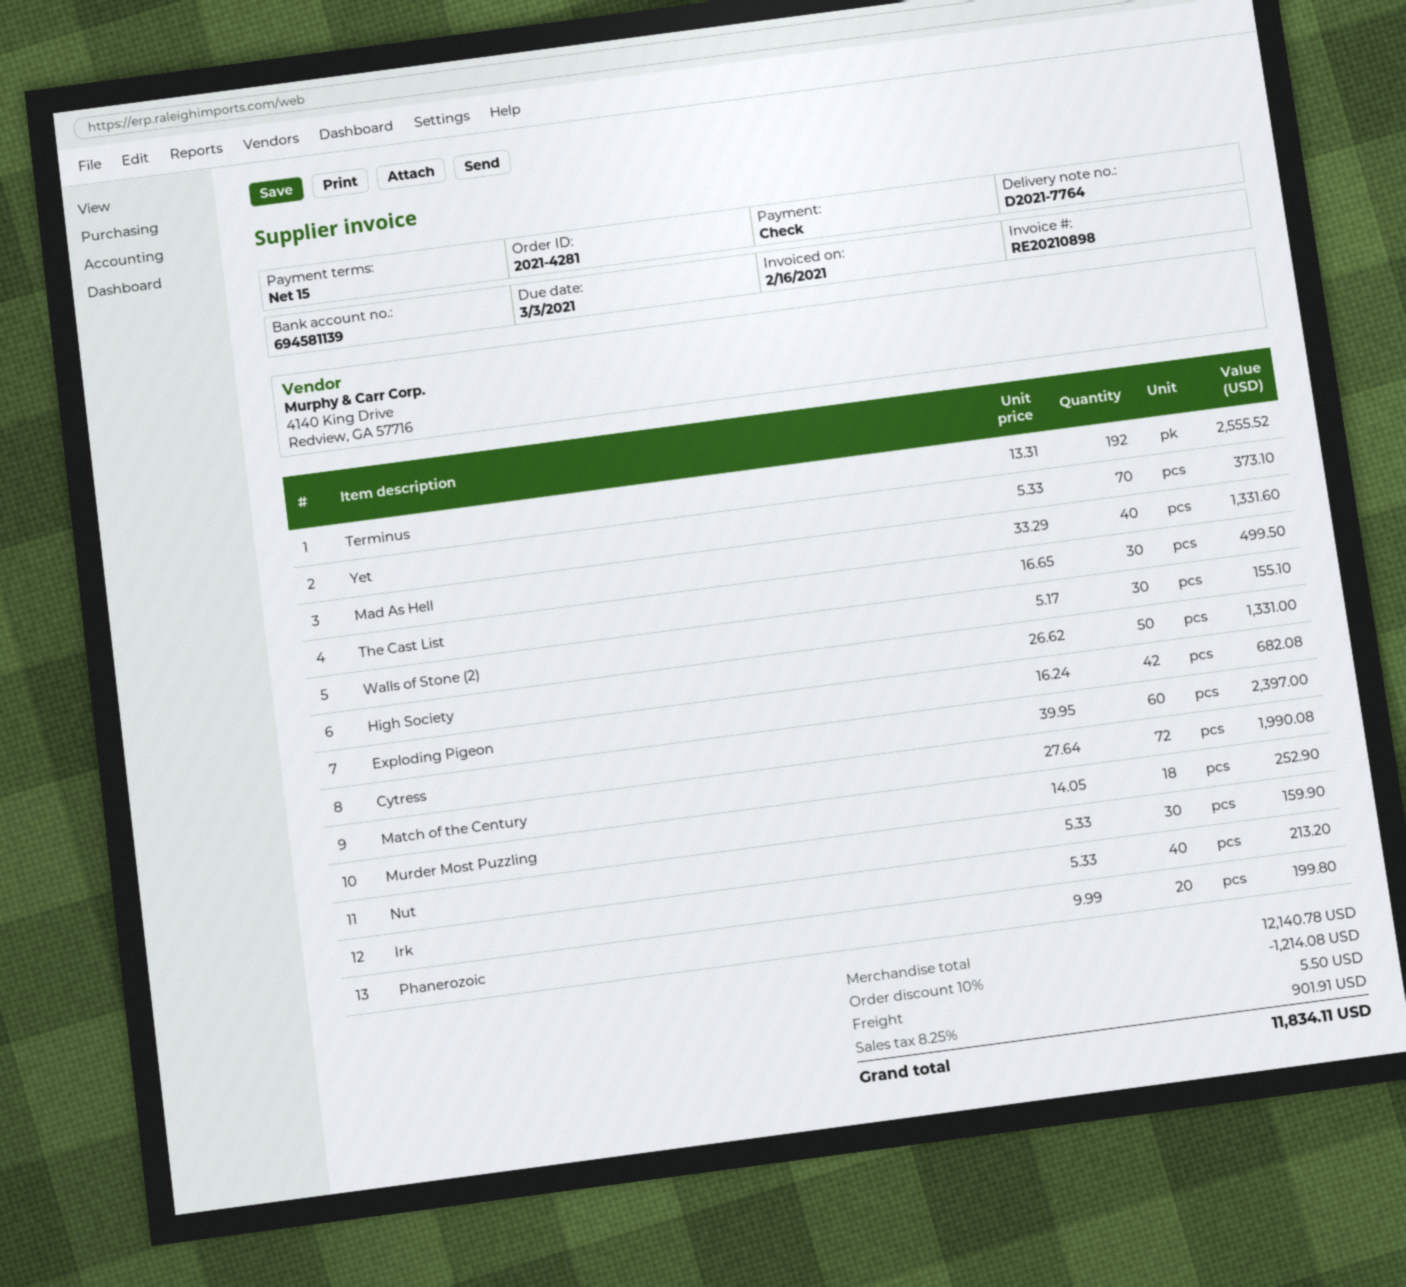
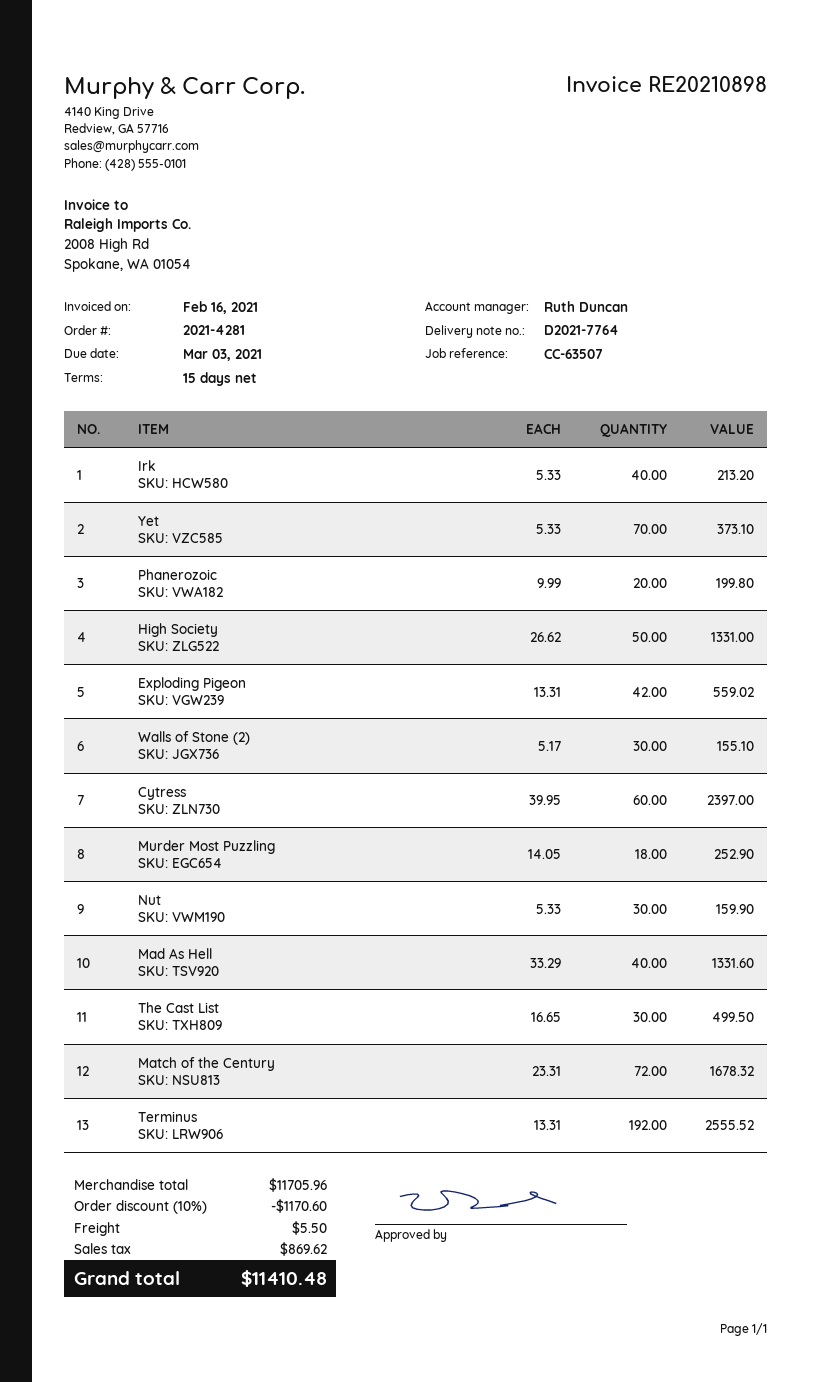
Exploding Pigeon: 42 x 16.24 = 682.08 -> 42 x 13.31 = 559.02
Match of the Century: 72 x 27.64 = 1990.08 -> 72 x 23.31 = 1678.32
subtotal: 12140.78 -> 11705.96
discount: 10% = 1214.08 -> 10% = 1170.60
tax: 901.91 -> 869.62
total: 11834.11 -> 11410.48

